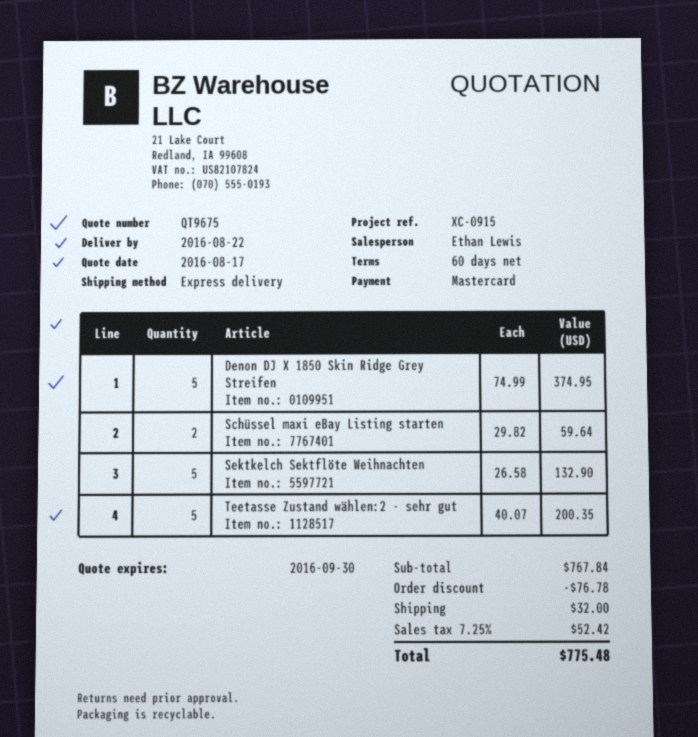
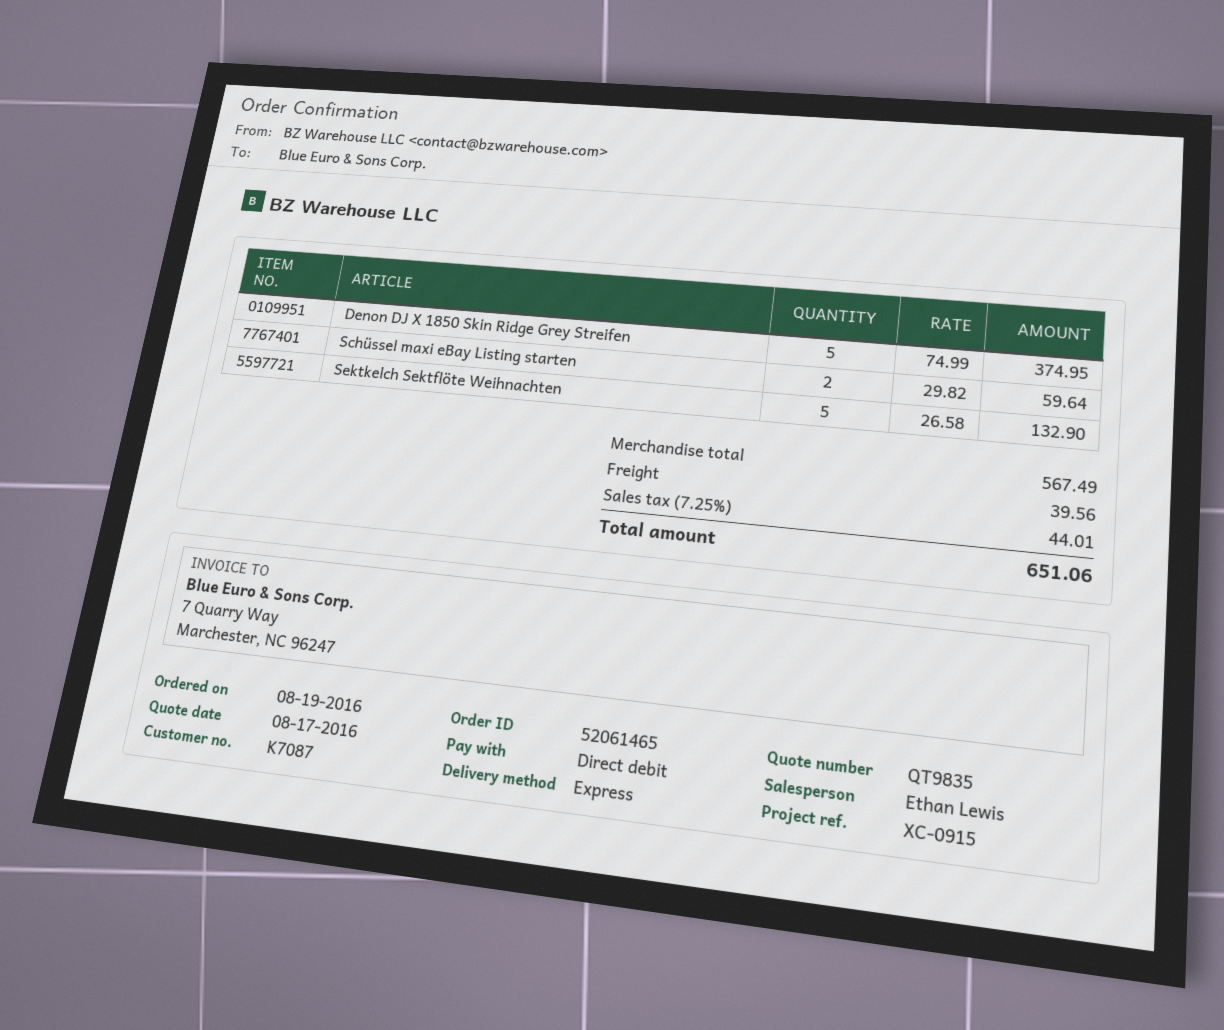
quote number: QT9675 -> QT9835
payment method: Mastercard -> direct debit
Teetasse Zustand wählen:2 - sehr gut: 5 x 40.07 = 200.35 -> none
subtotal: 767.84 -> 567.49
discount: 76.78 -> none
shipping: 32.00 -> 39.56
tax: 7.25% = 52.42 -> 7.25% = 44.01
total: 775.48 -> 651.06

